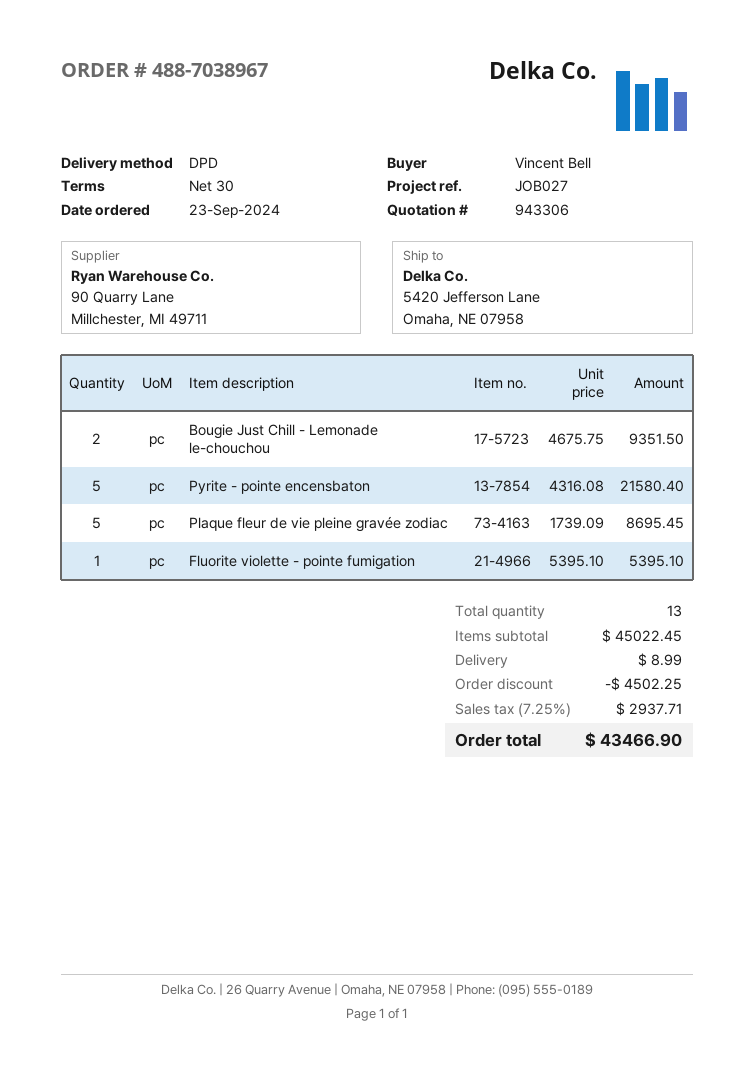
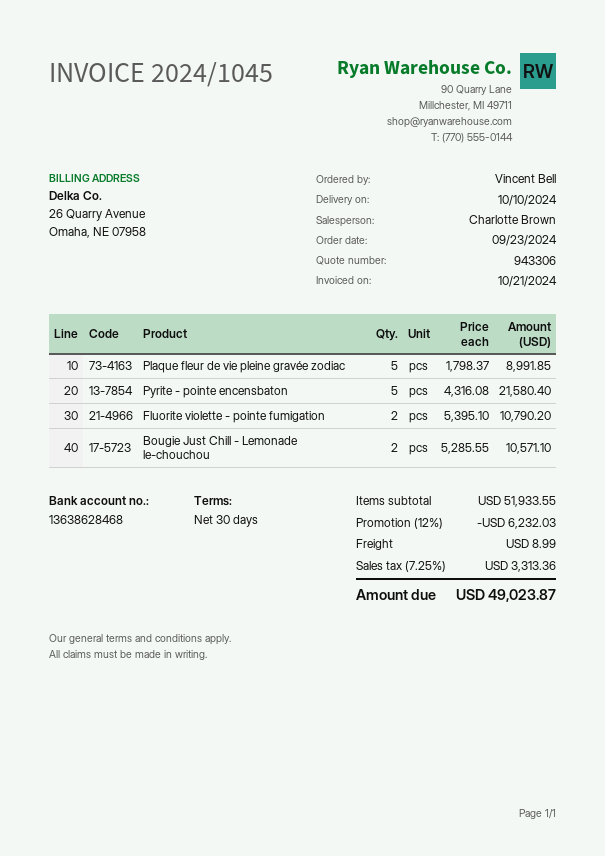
Bougie Just Chill - Lemonade le-chouchou: 2 x 4675.75 = 9351.50 -> 2 x 5285.55 = 10571.10
Plaque fleur de vie pleine gravée zodiac: 5 x 1739.09 = 8695.45 -> 5 x 1798.37 = 8991.85
Fluorite violette - pointe fumigation: 1 x 5395.10 = 5395.10 -> 2 x 5395.10 = 10790.20
subtotal: 45022.45 -> 51933.55
discount: 4502.25 -> 6232.03
tax: 7.25% = 2937.71 -> 7.25% = 3313.36
total: 43466.90 -> 49023.87

